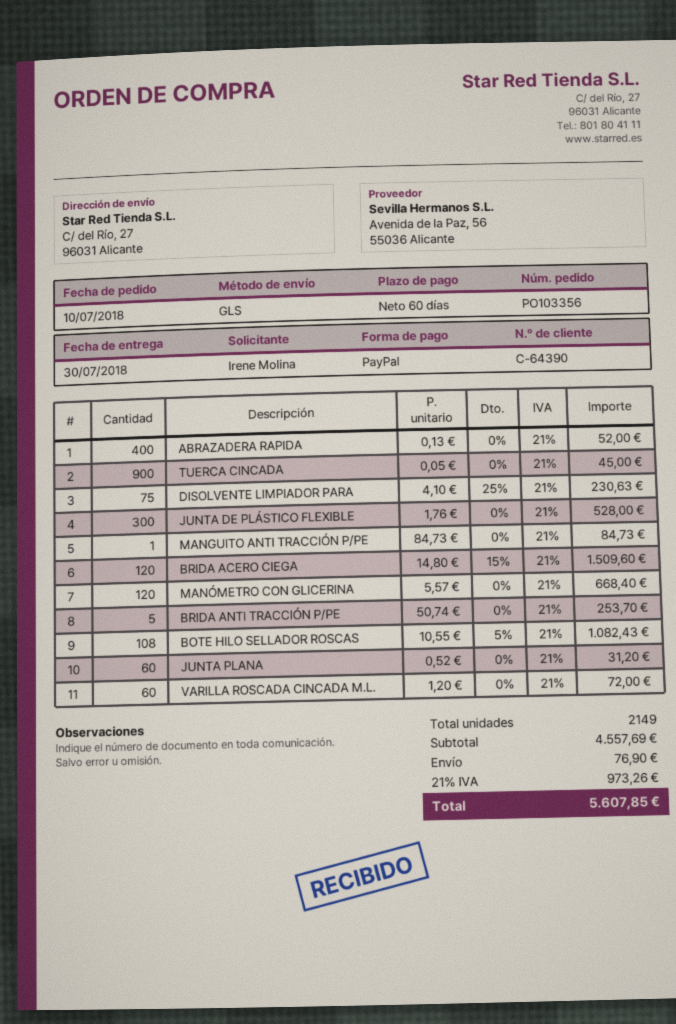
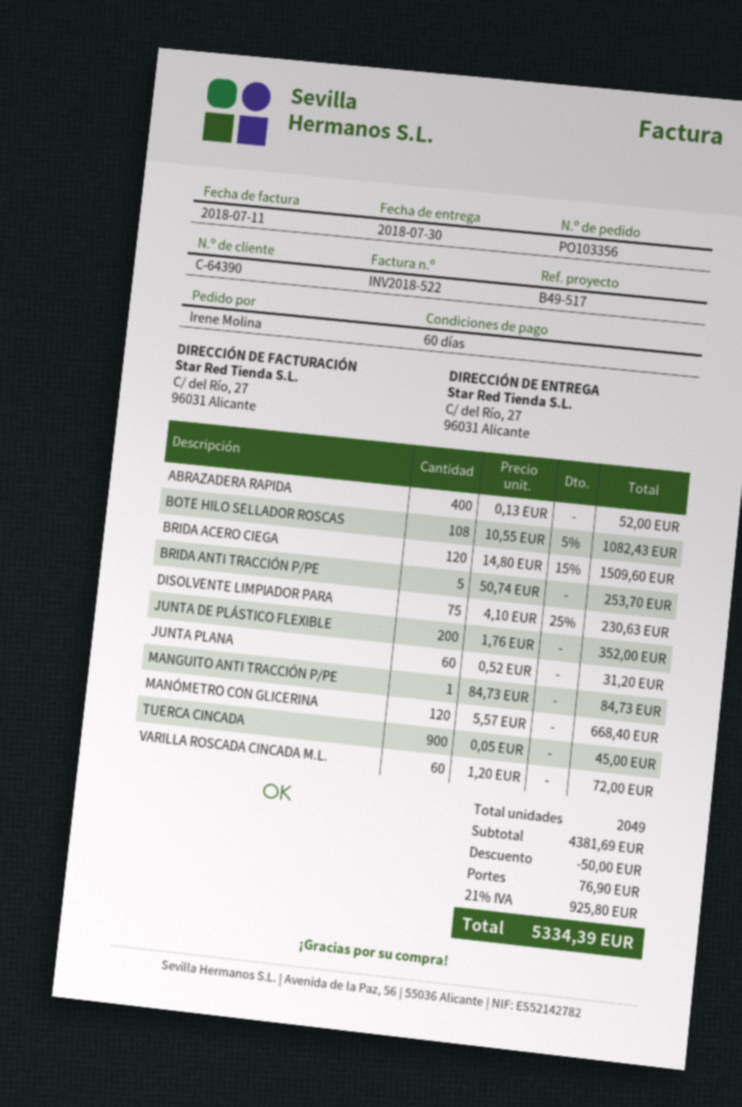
JUNTA DE PLÁSTICO FLEXIBLE: 300 x 1.76 = 528.00 -> 200 x 1.76 = 352.00
total quantity: 2149 -> 2049
subtotal: 4557.69 -> 4381.69
discount: none -> 50.00
tax: 21% = 973.26 -> 21% = 925.80
total: 5607.85 -> 5334.39

